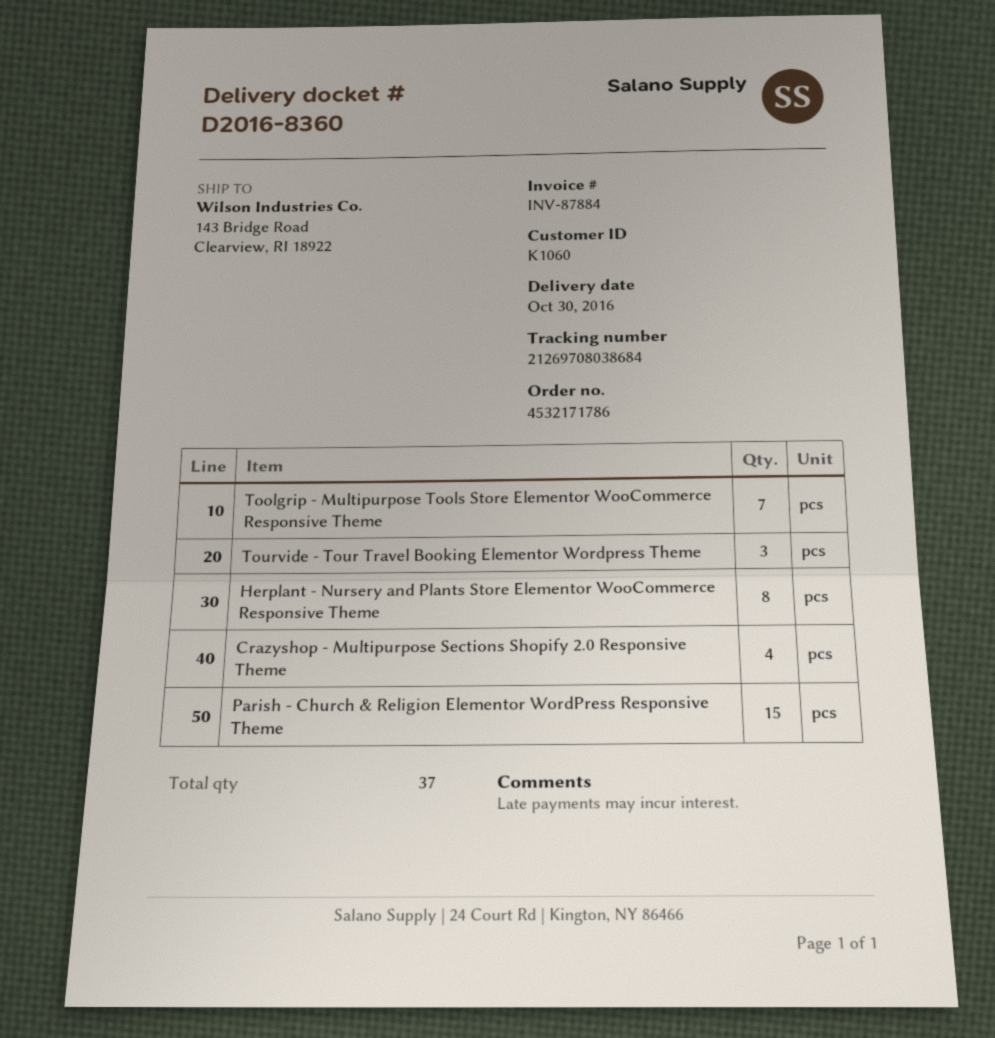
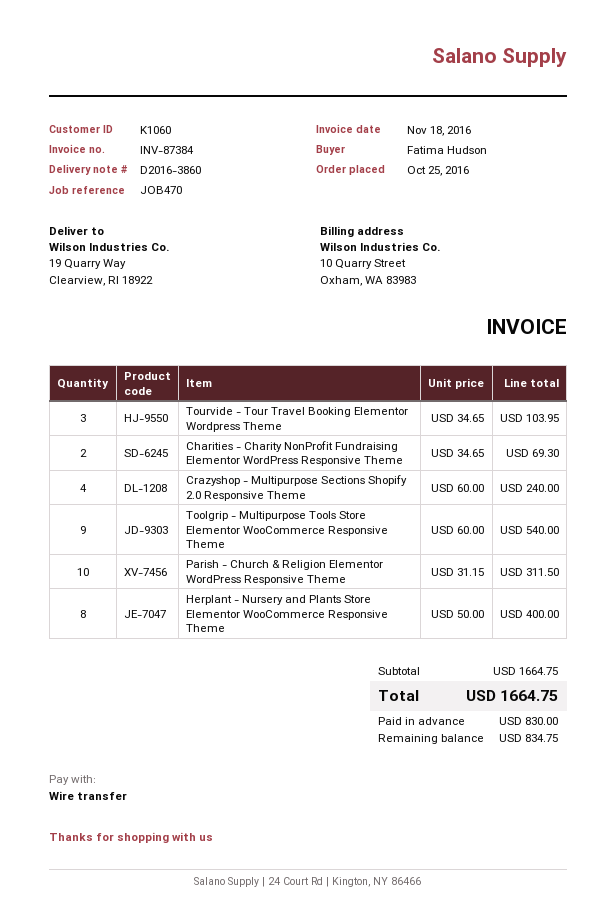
delivery note number: D2016-8360 -> D2016-3860
invoice number: INV-87884 -> INV-87384
ship to: 143 Bridge Road, Clearview, RI 18922 -> 19 Quarry Way, Clearview, RI 18922
Toolgrip - Multipurpose Tools Store Elementor WooCommerce Responsive Theme: 7 -> 9
Parish - Church & Religion Elementor WordPress Responsive Theme: 15 -> 10
Charities - Charity NonProfit Fundraising Elementor WordPress Responsive Theme: none -> 2

